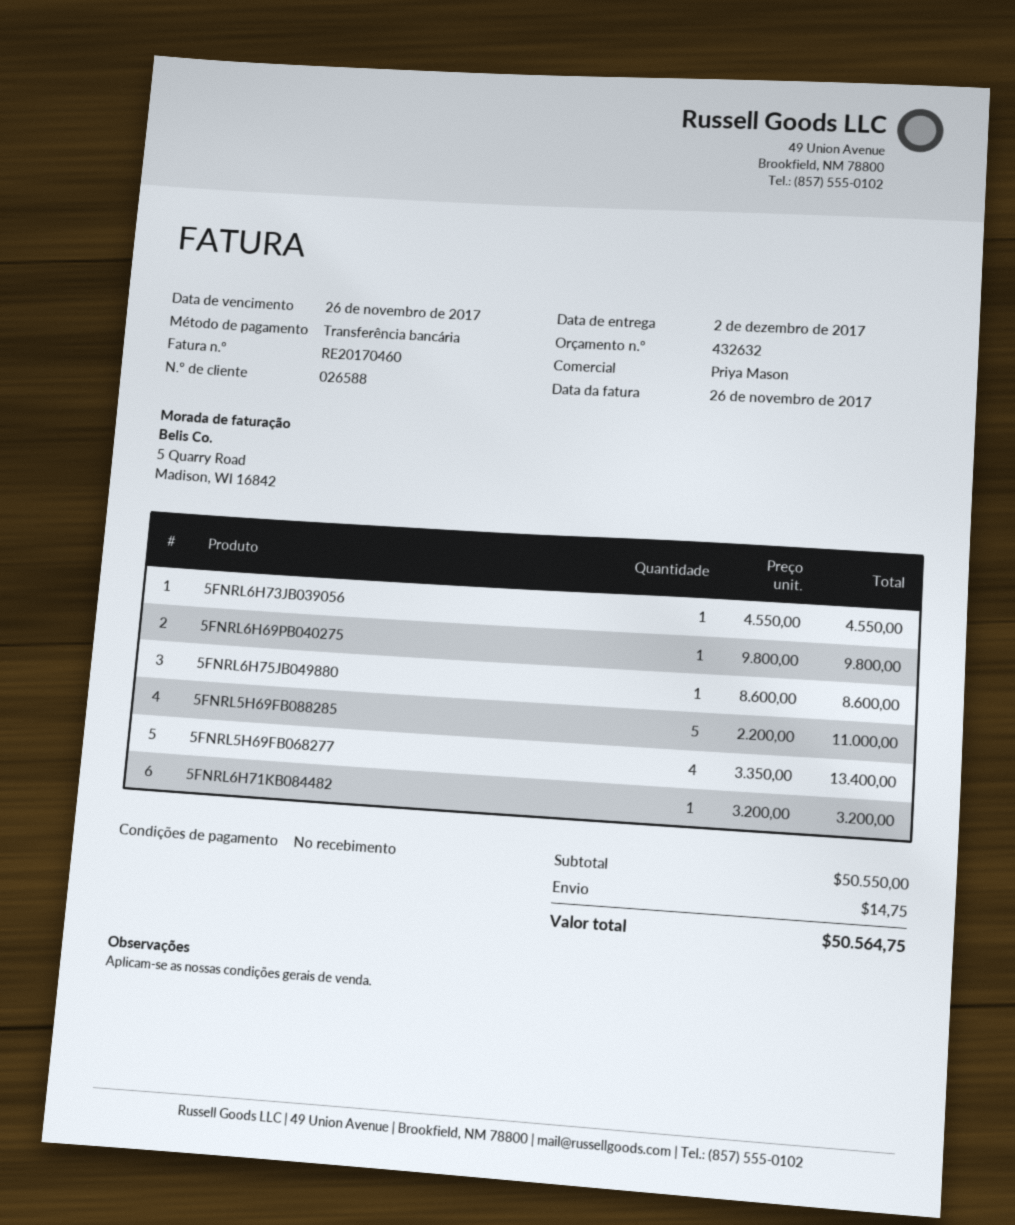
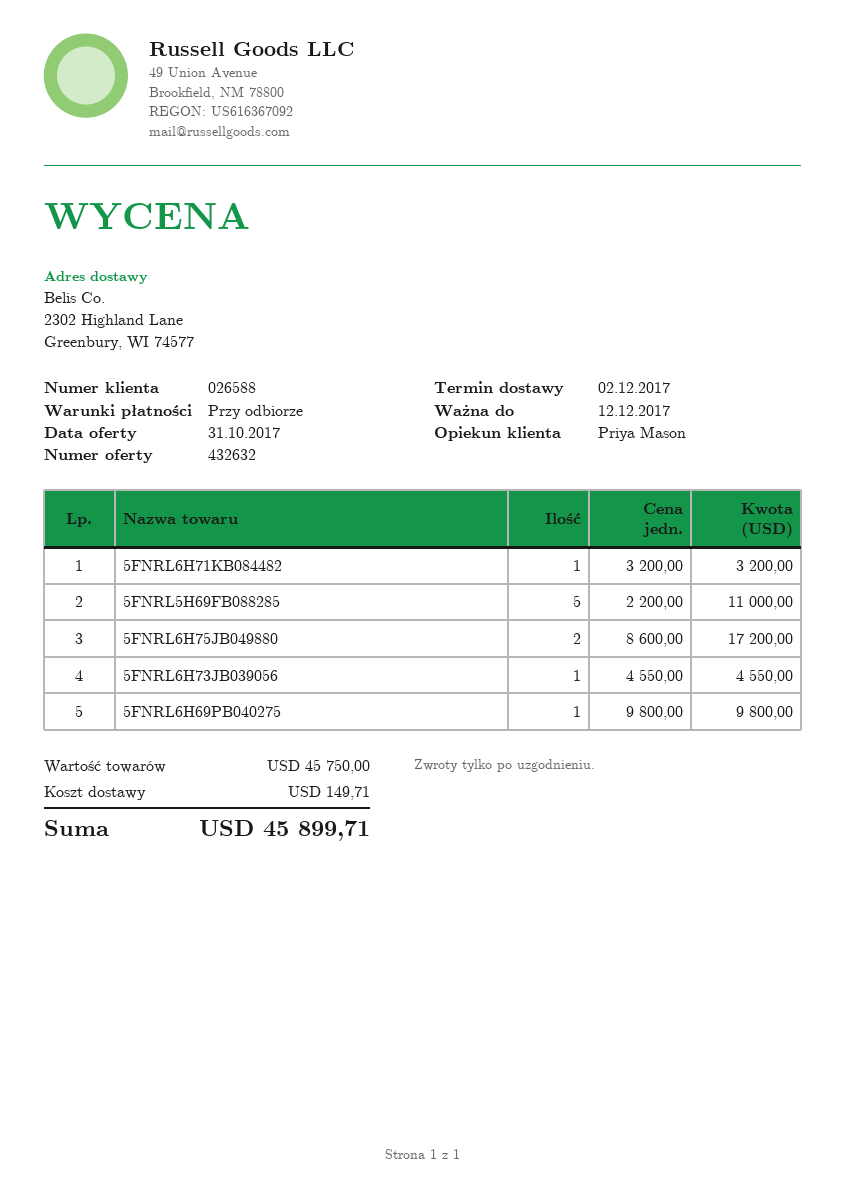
5FNRL6H75JB049880: 1 x 8600.00 = 8600.00 -> 2 x 8600.00 = 17200.00
5FNRL5H69FB068277: 4 x 3350.00 = 13400.00 -> none
subtotal: 50550.00 -> 45750.00
shipping: 14.75 -> 149.71
total: 50564.75 -> 45899.71

